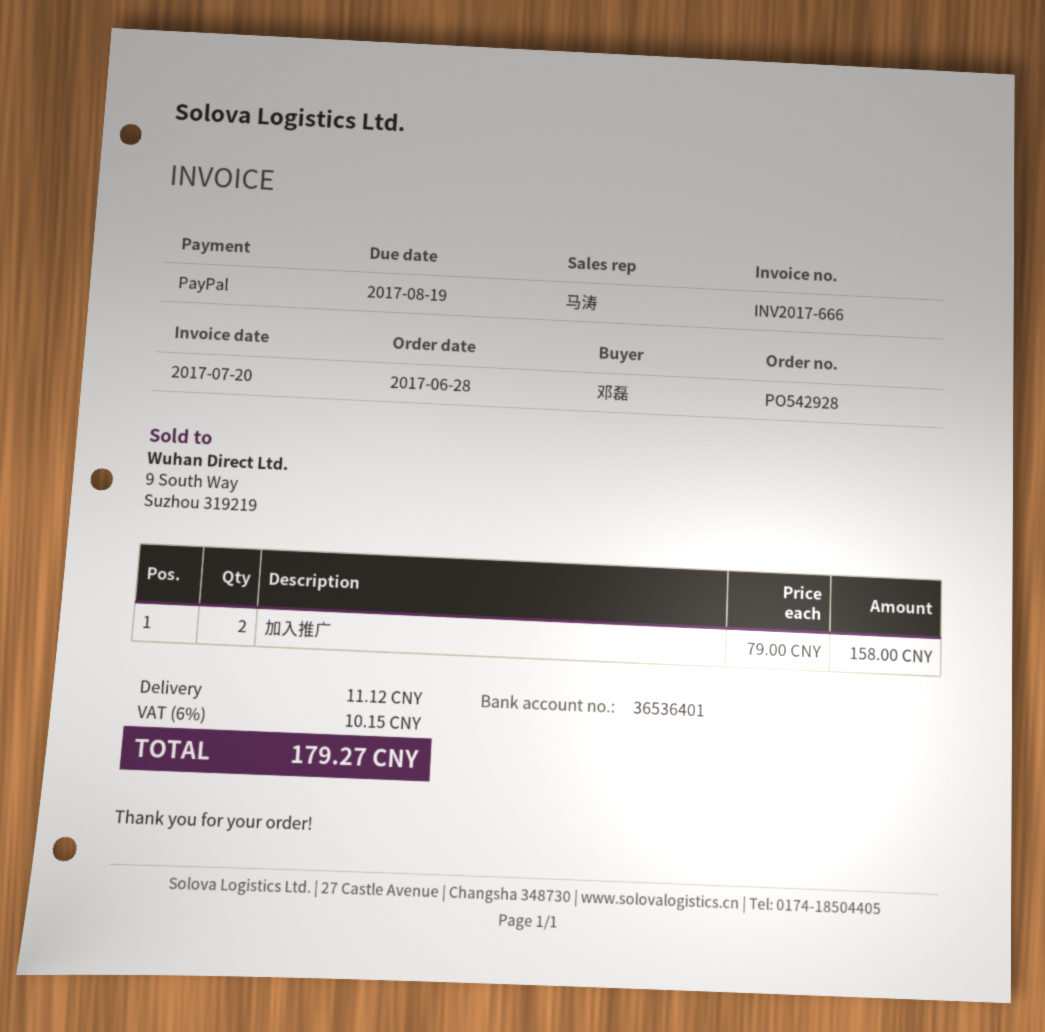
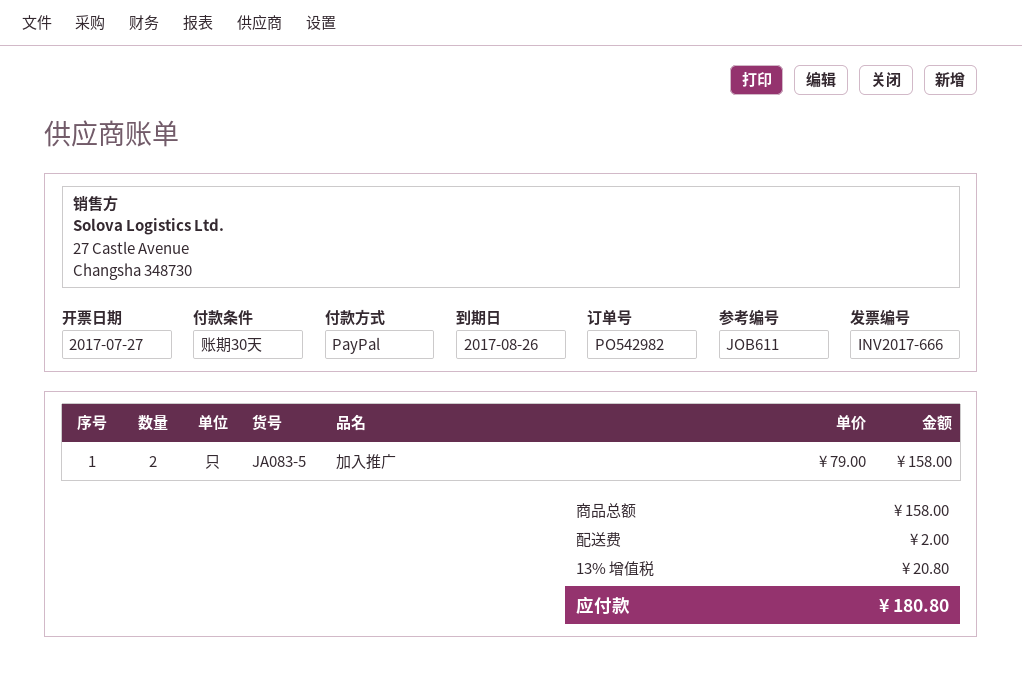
order number: PO542928 -> PO542982
invoice date: 2017-07-20 -> 2017-07-27
due date: 2017-08-19 -> 2017-08-26
shipping: 11.12 -> 2.00
tax: 6% = 10.15 -> 13% = 20.80
total: 179.27 -> 180.80

